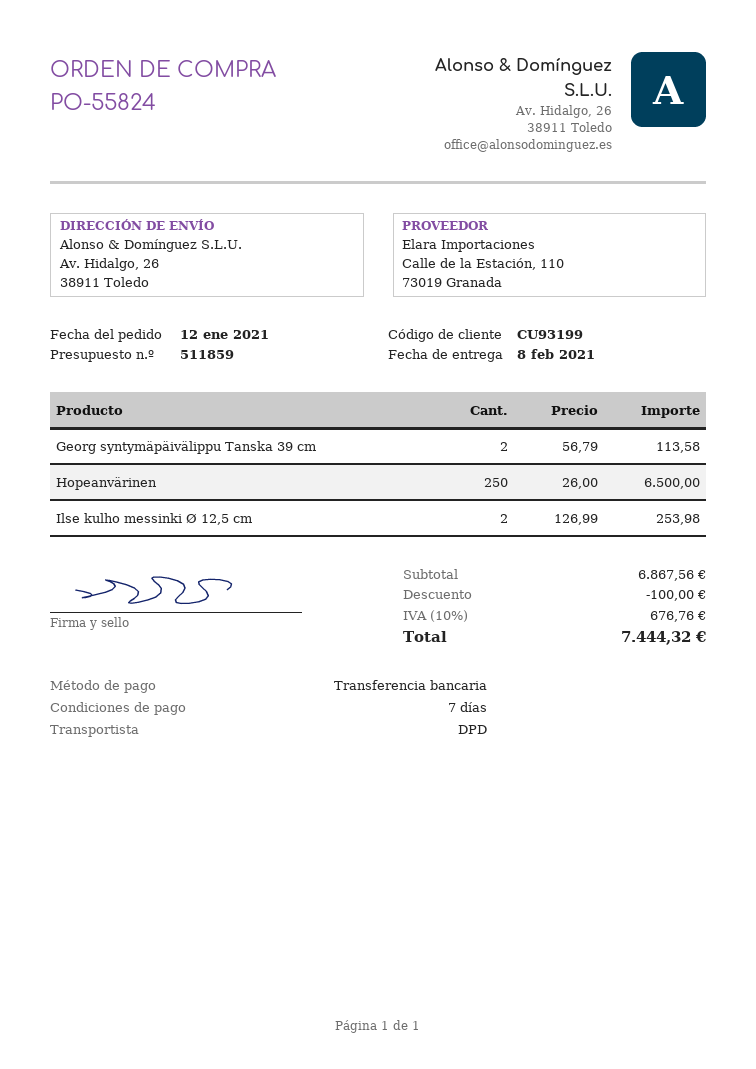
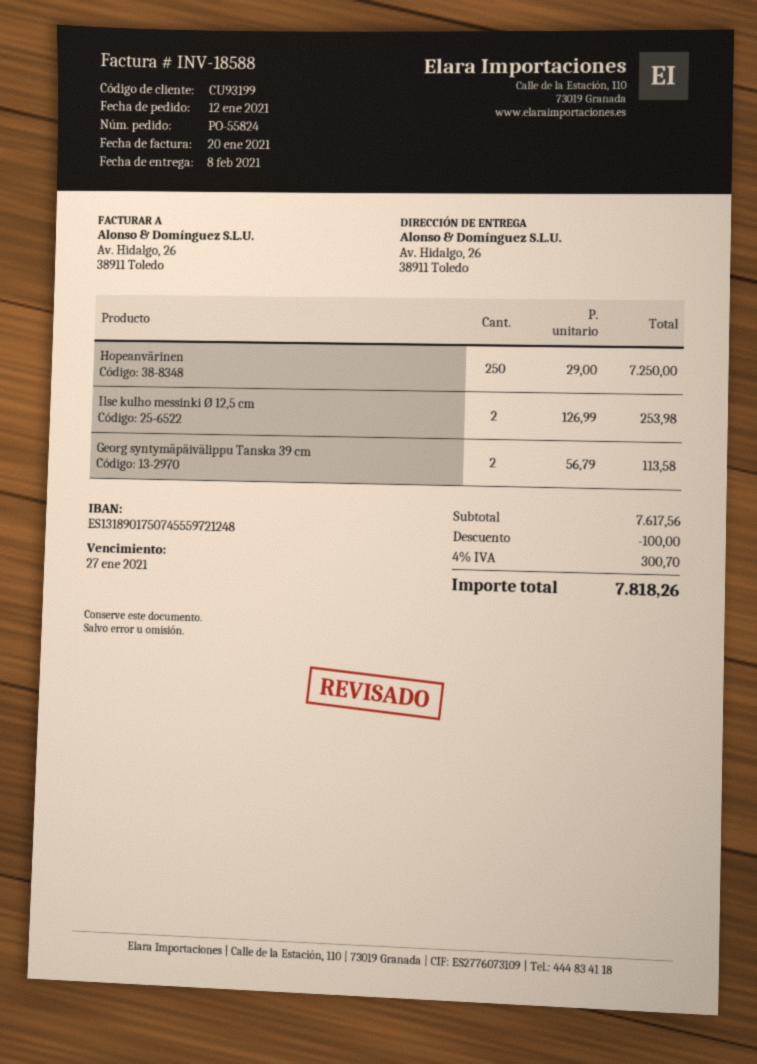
Hopeanvärinen: 250 x 26.00 = 6500.00 -> 250 x 29.00 = 7250.00
subtotal: 6867.56 -> 7617.56
tax: 10% = 676.76 -> 4% = 300.70
total: 7444.32 -> 7818.26

